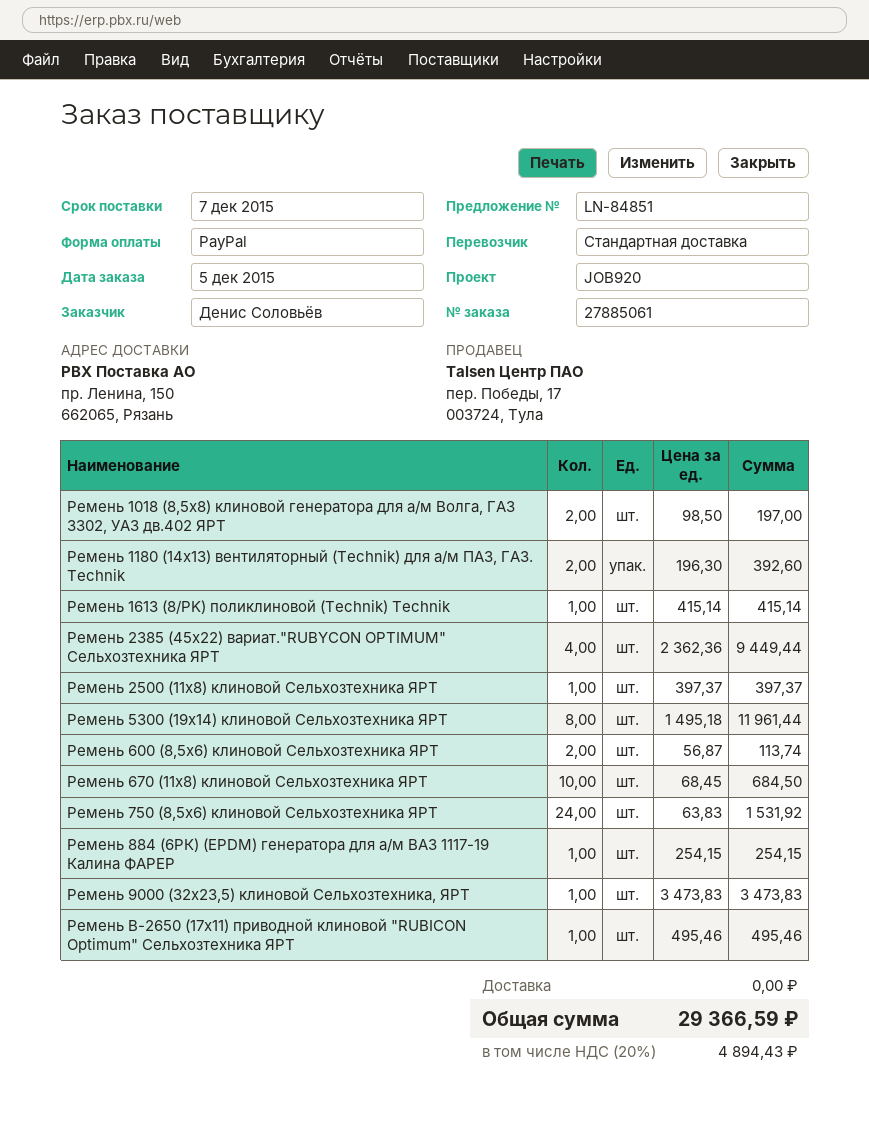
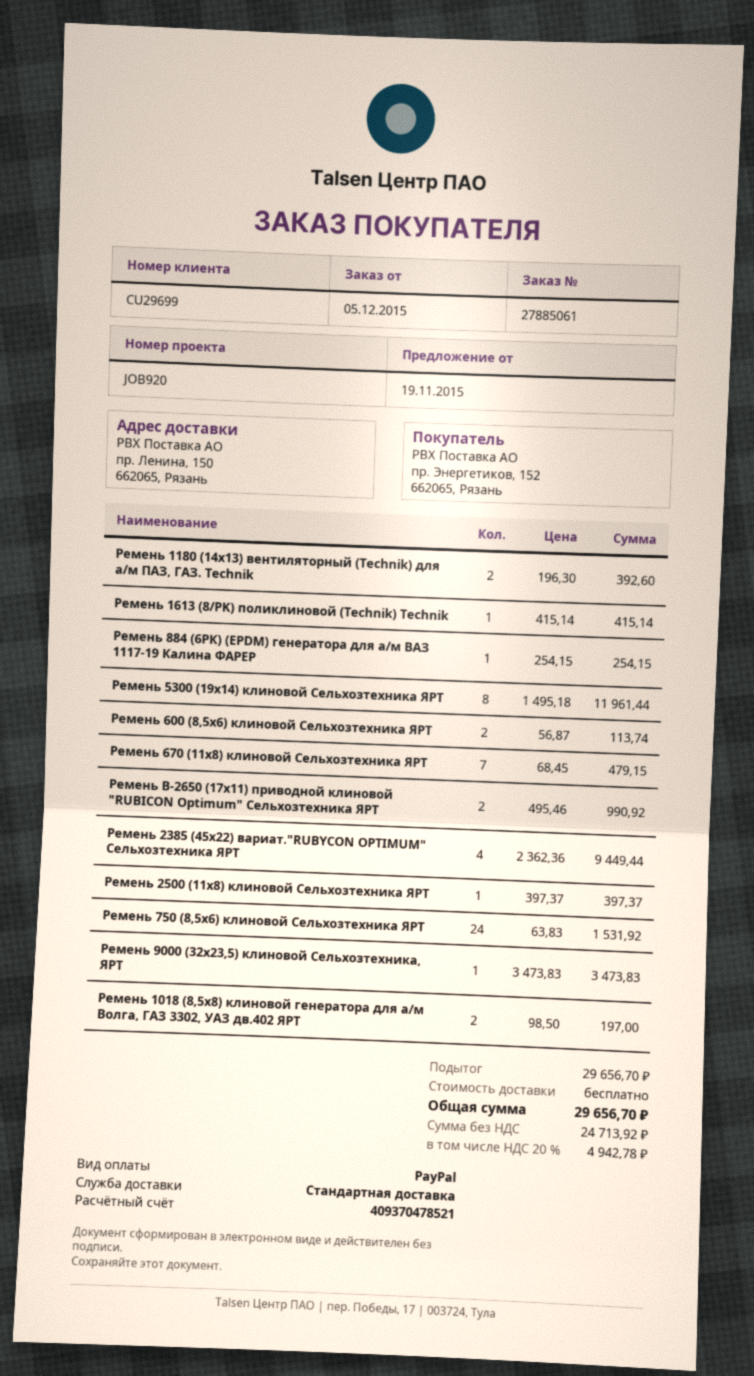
Ремень 670 (11х8) клиновой Сельхозтехника ЯРТ: 10 x 68.45 = 684.50 -> 7 x 68.45 = 479.15
Ремень B-2650 (17х11) приводной клиновой "RUBICON Optimum" Сельхозтехника ЯРТ: 1 x 495.46 = 495.46 -> 2 x 495.46 = 990.92
tax: 20% = 4894.43 -> 20% = 4942.78
total: 29366.59 -> 29656.70

